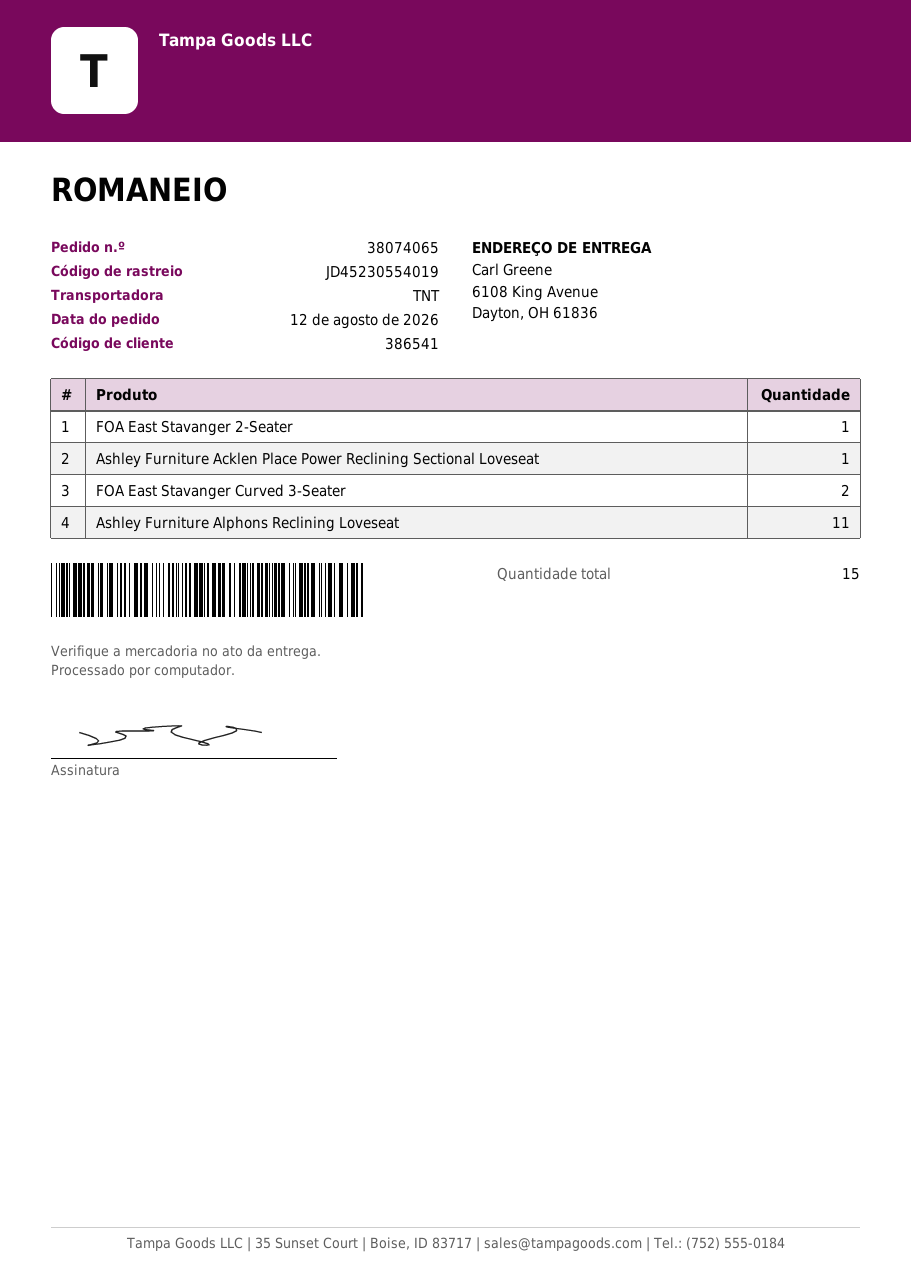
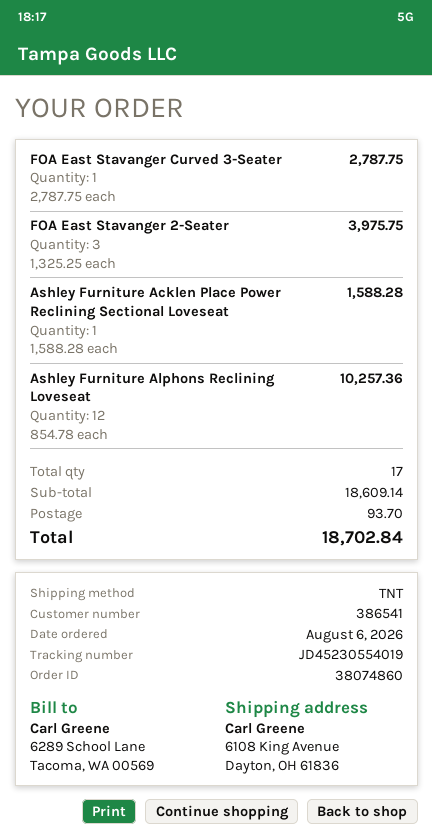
order number: 38074065 -> 38074860
order date: 2026-08-12 -> 2026-08-06
FOA East Stavanger 2-Seater: 1 -> 3
FOA East Stavanger Curved 3-Seater: 2 -> 1
Ashley Furniture Alphons Reclining Loveseat: 11 -> 12
total quantity: 15 -> 17

